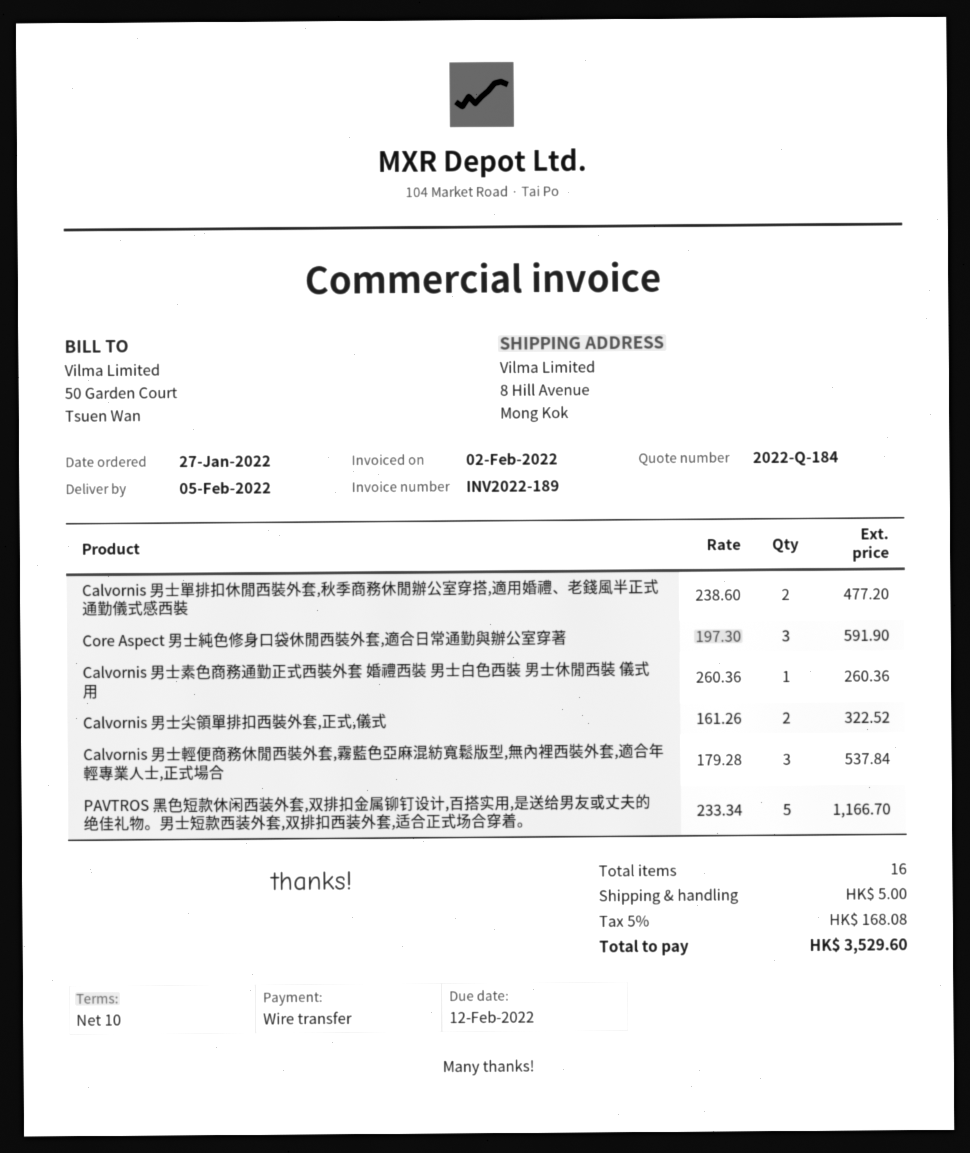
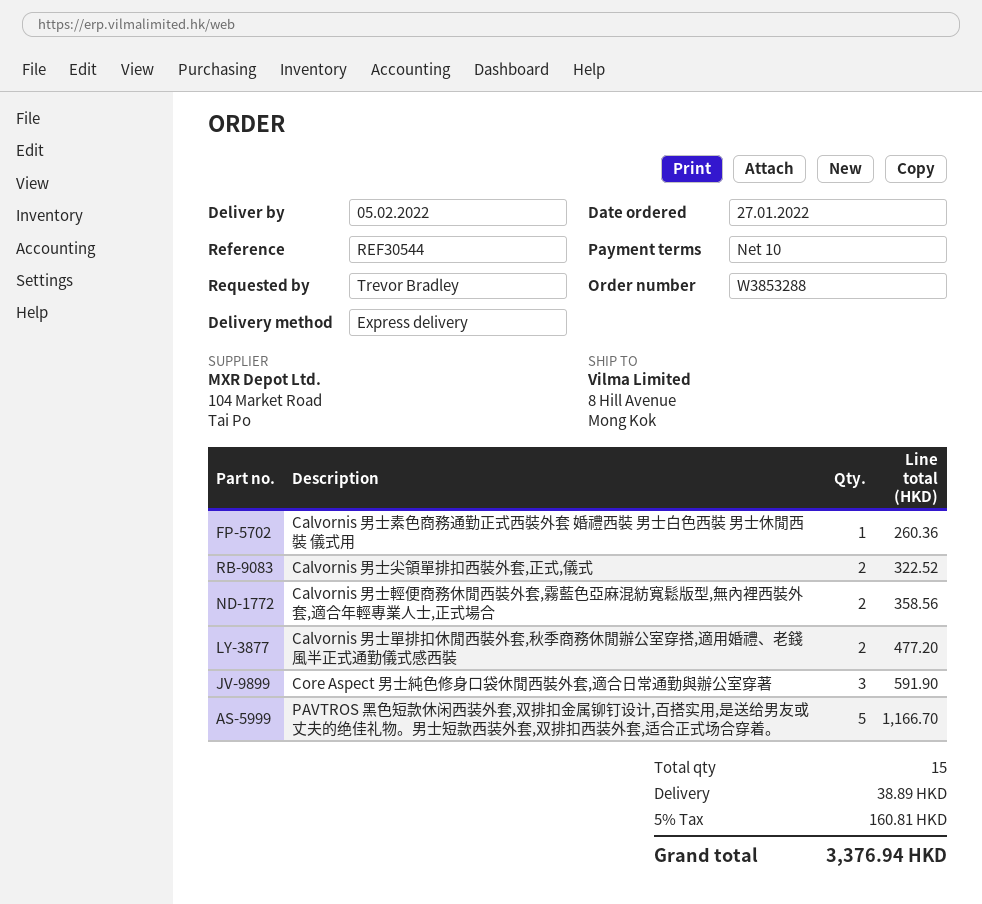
Calvornis 男士輕便商務休閒西裝外套,霧藍色亞麻混紡寬鬆版型,無內裡西裝外套,適合年輕專業人士,正式場合: 3 for 537.84 -> 2 for 358.56
total quantity: 16 -> 15
shipping: 5.00 -> 38.89
tax: 5% = 168.08 -> 5% = 160.81
total: 3529.60 -> 3376.94

